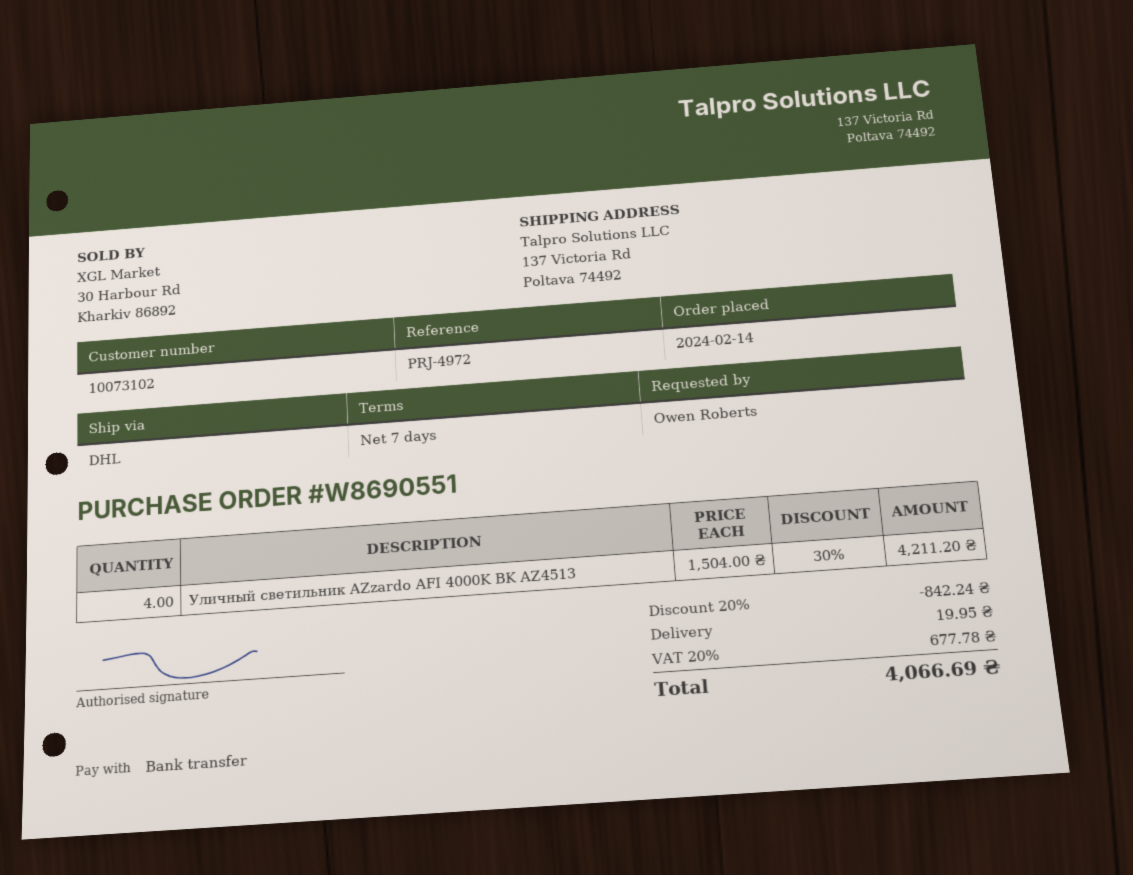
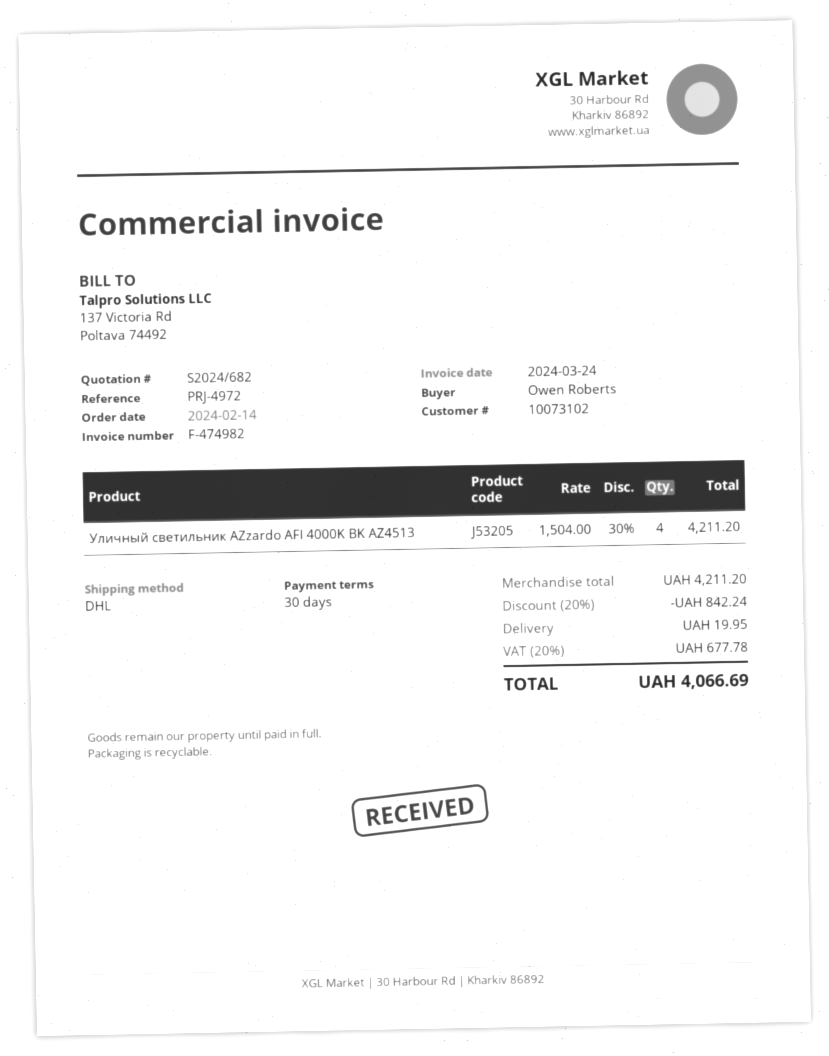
payment terms: 7 days -> 30 days

